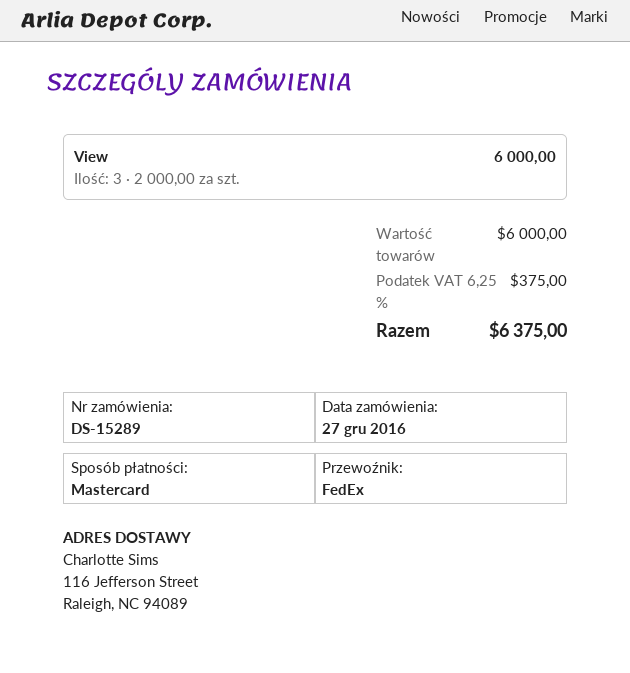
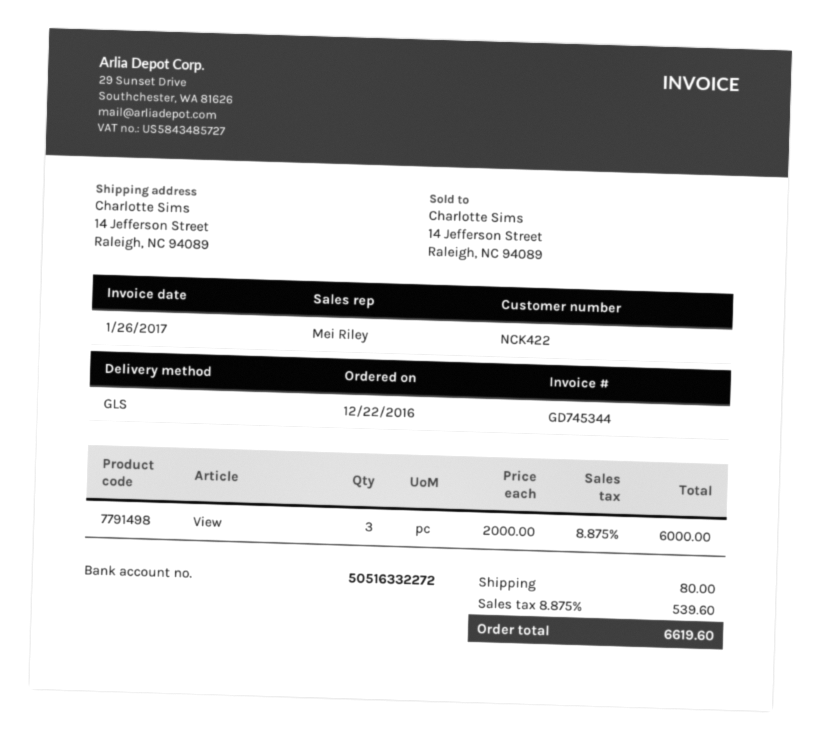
order date: 2016-12-27 -> 2016-12-22
shipping method: FedEx -> GLS
ship to: 116 Jefferson Street, Raleigh, NC 94089 -> 14 Jefferson Street, Raleigh, NC 94089
shipping: none -> 80.00
tax: 6.25% = 375.00 -> 8.875% = 539.60
total: 6375.00 -> 6619.60

